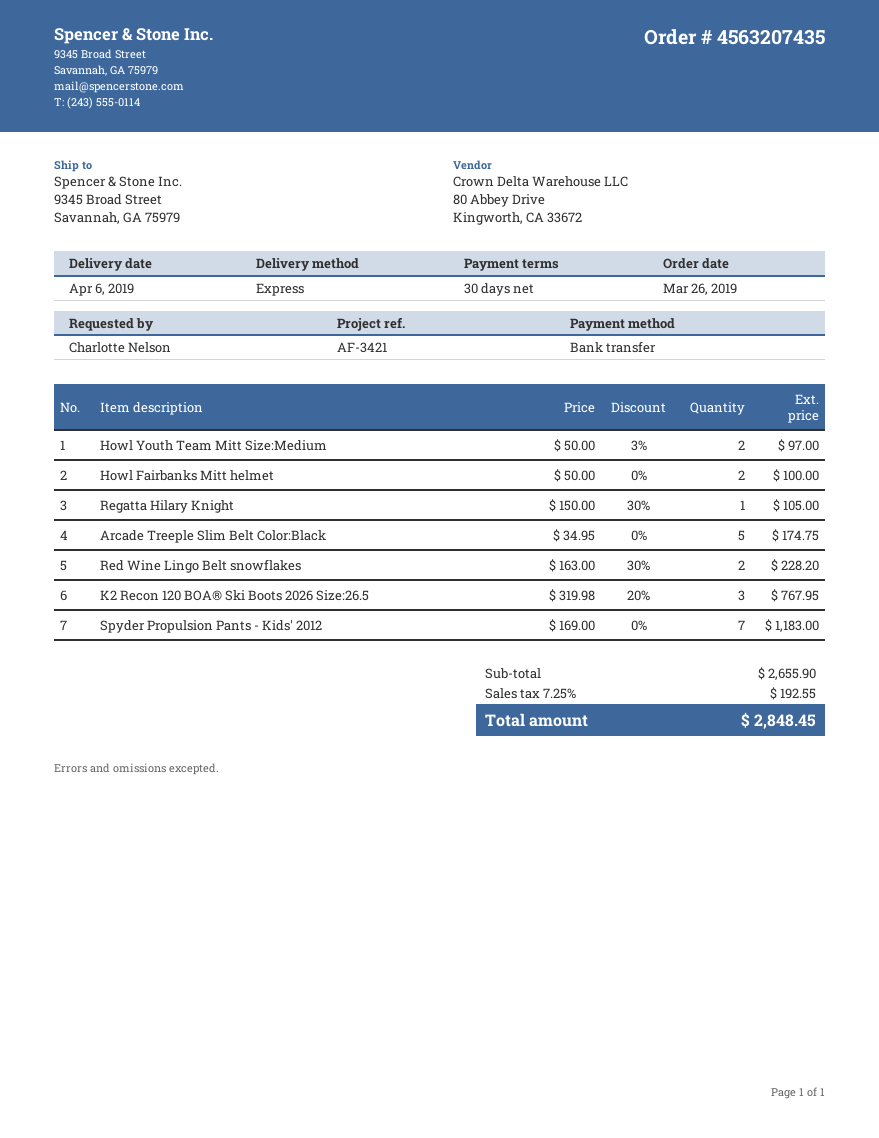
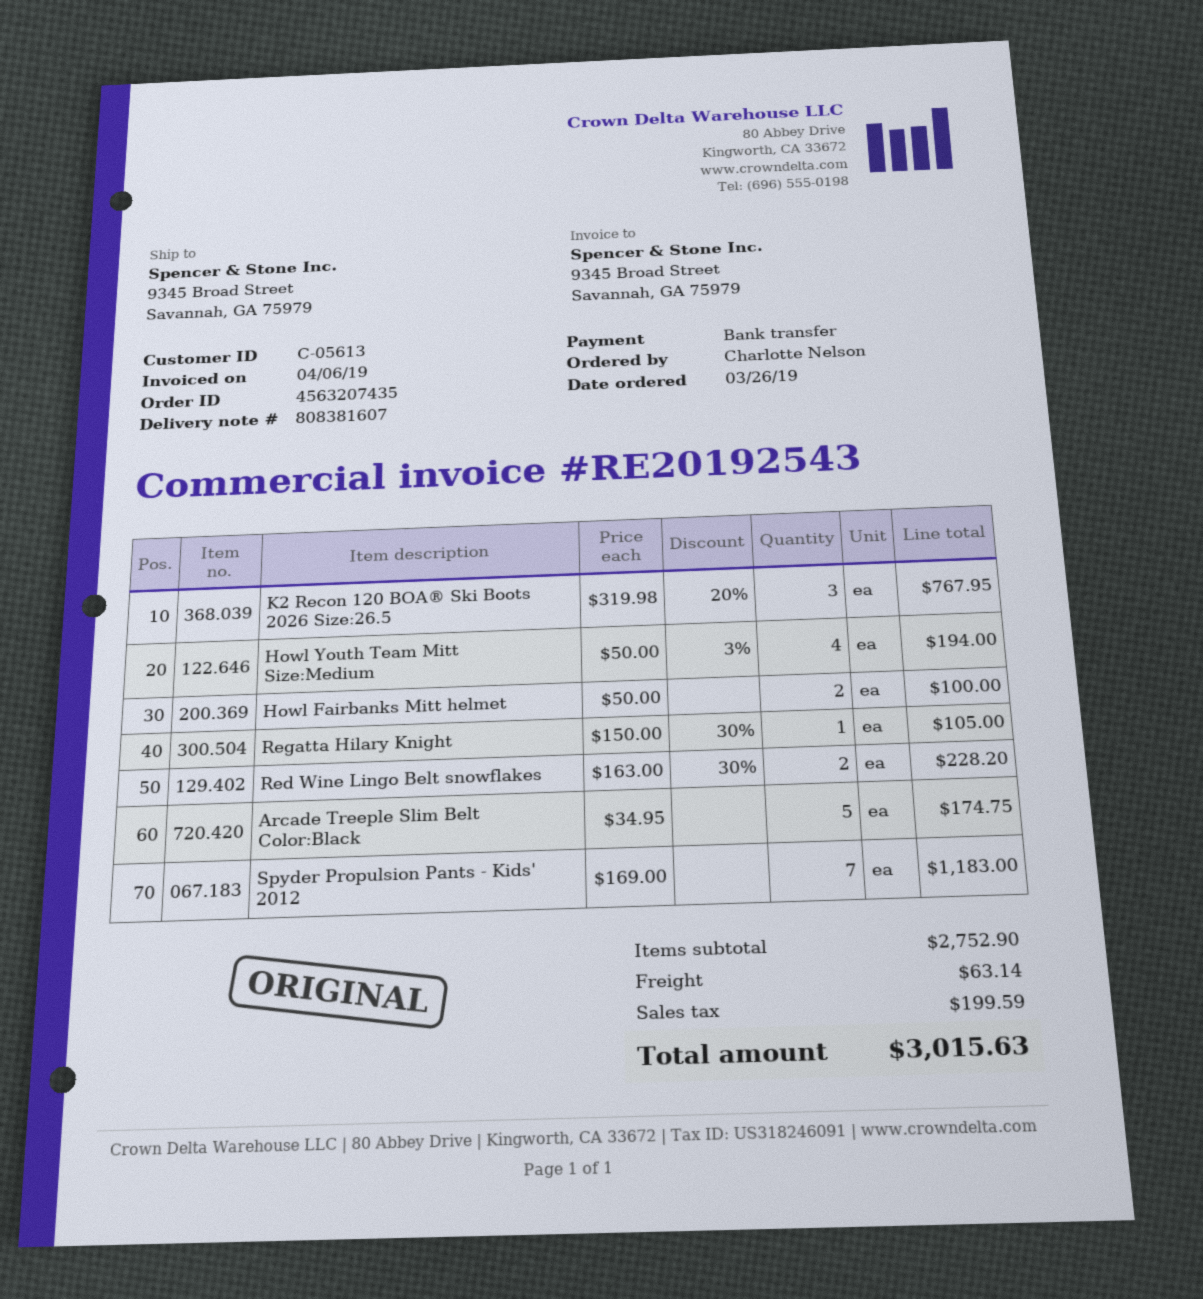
Howl Youth Team Mitt Size:Medium: 2 x 50.00 - 3% = 97.00 -> 4 x 50.00 - 3% = 194.00
subtotal: 2655.90 -> 2752.90
shipping: none -> 63.14
tax: 192.55 -> 199.59
total: 2848.45 -> 3015.63

